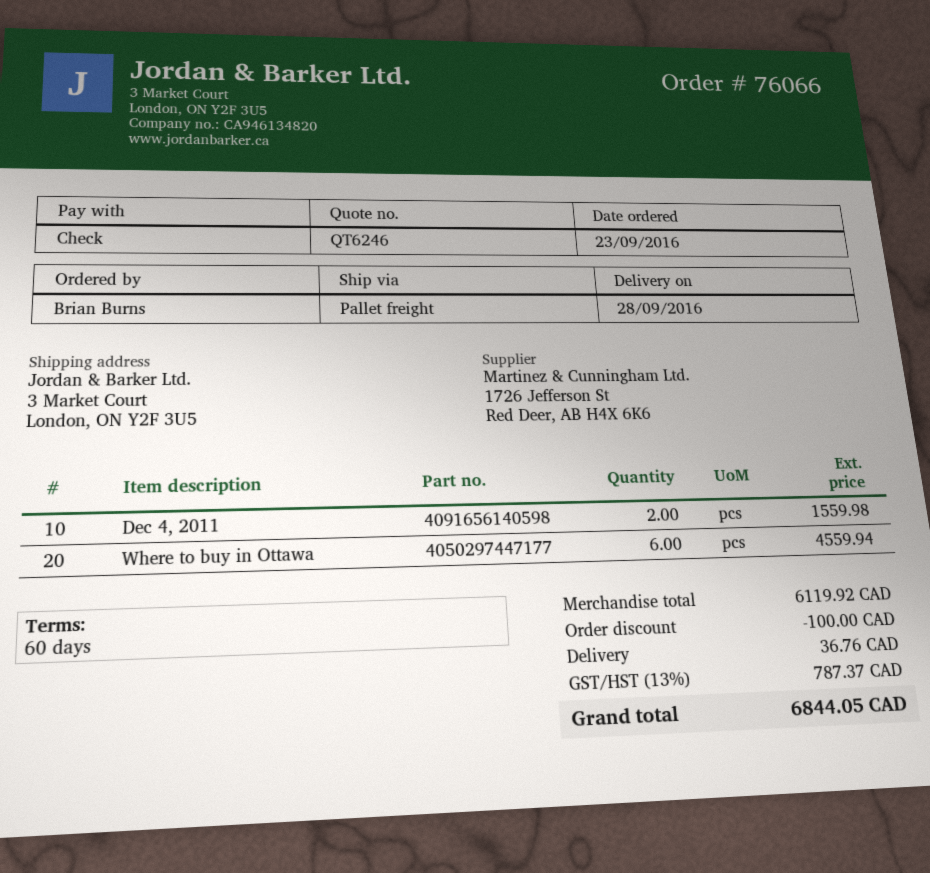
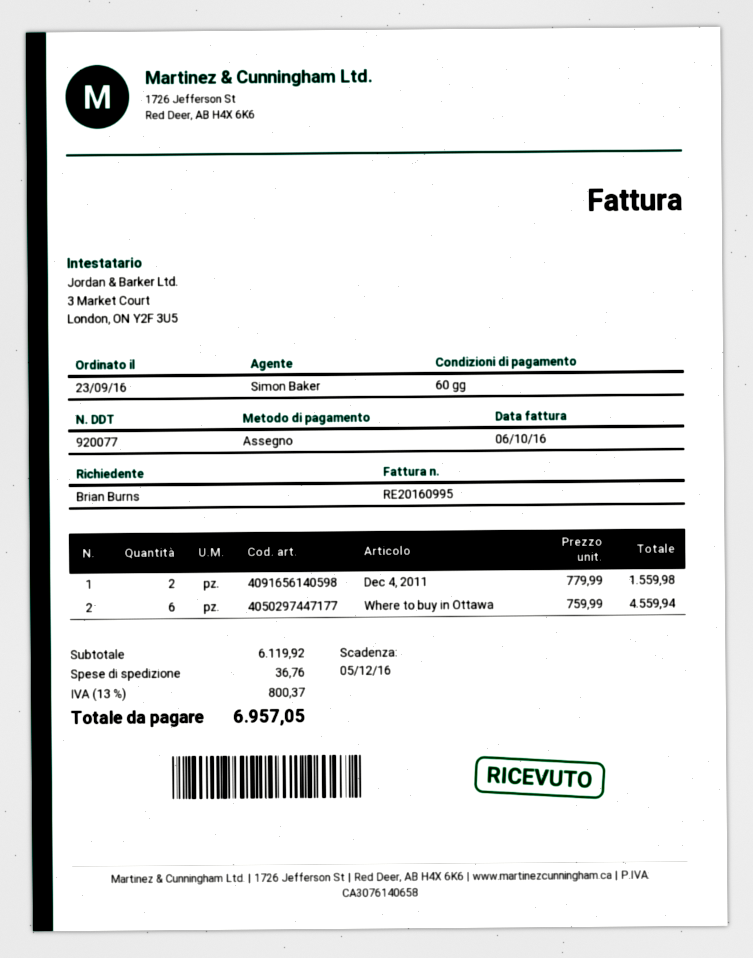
discount: 100.00 -> none
tax: 13% = 787.37 -> 13% = 800.37
total: 6844.05 -> 6957.05

